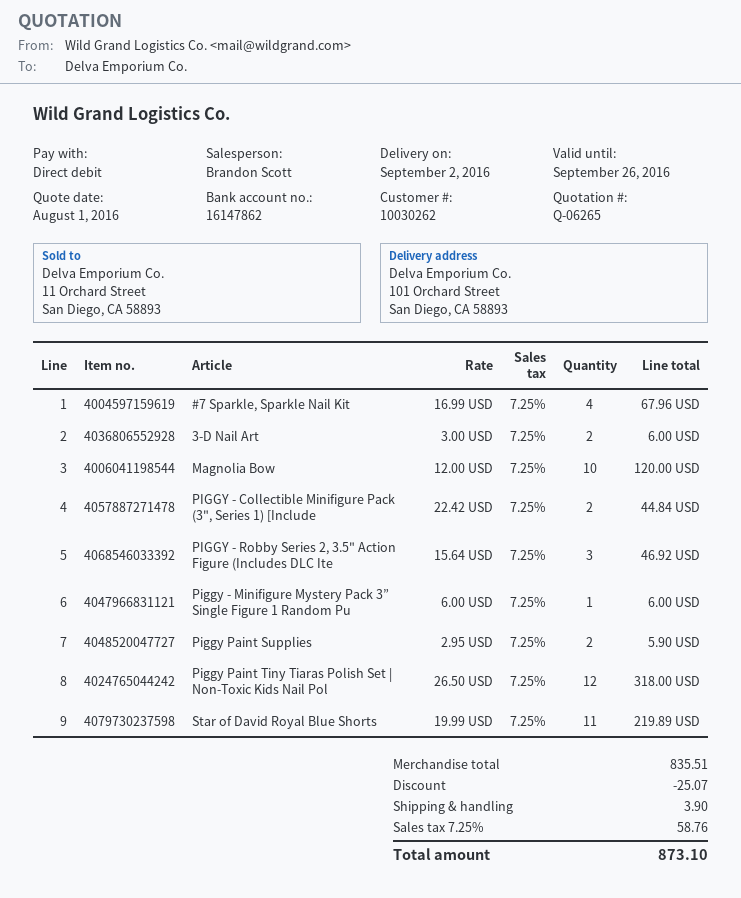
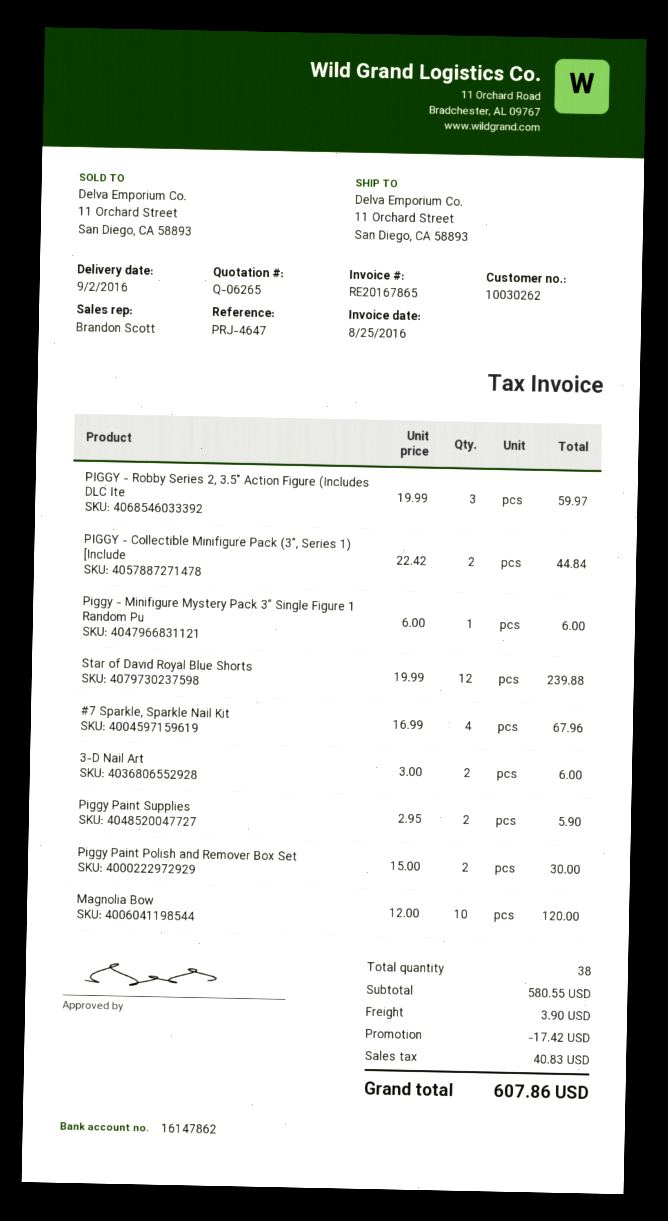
ship to: 101 Orchard Street, San Diego, CA 58893 -> 11 Orchard Street, San Diego, CA 58893
PIGGY - Robby Series 2, 3.5" Action Figure (Includes DLC Ite: 3 x 15.64 = 46.92 -> 3 x 19.99 = 59.97
Piggy Paint Tiny Tiaras Polish Set | Non-Toxic Kids Nail Pol: 12 x 26.50 = 318.00 -> none
Star of David Royal Blue Shorts: 11 x 19.99 = 219.89 -> 12 x 19.99 = 239.88
Piggy Paint Polish and Remover Box Set: none -> 2 x 15.00 = 30.00
subtotal: 835.51 -> 580.55
discount: 25.07 -> 17.42
tax: 58.76 -> 40.83
total: 873.10 -> 607.86

